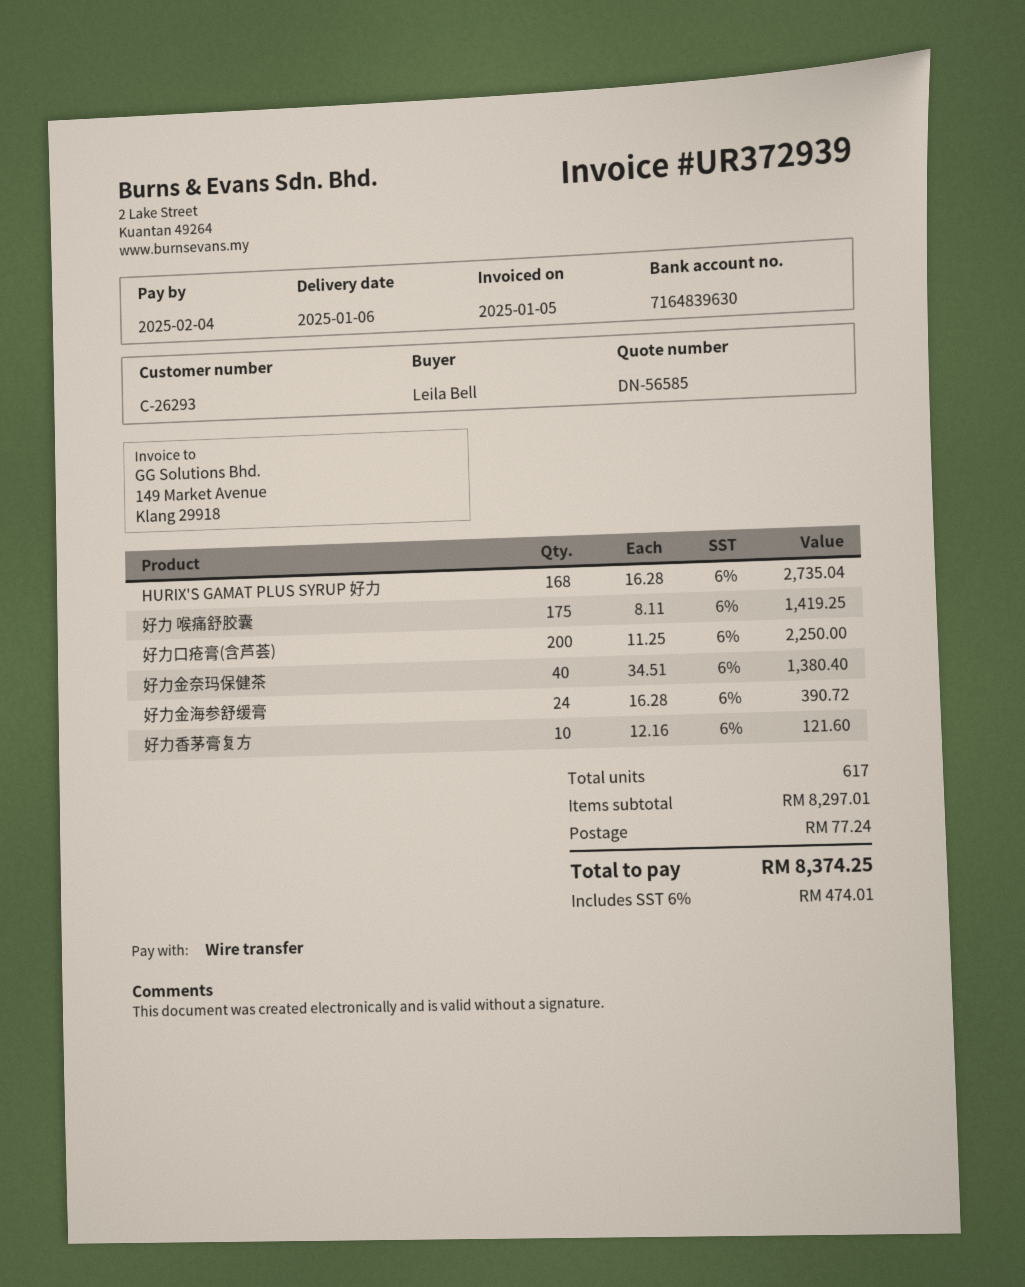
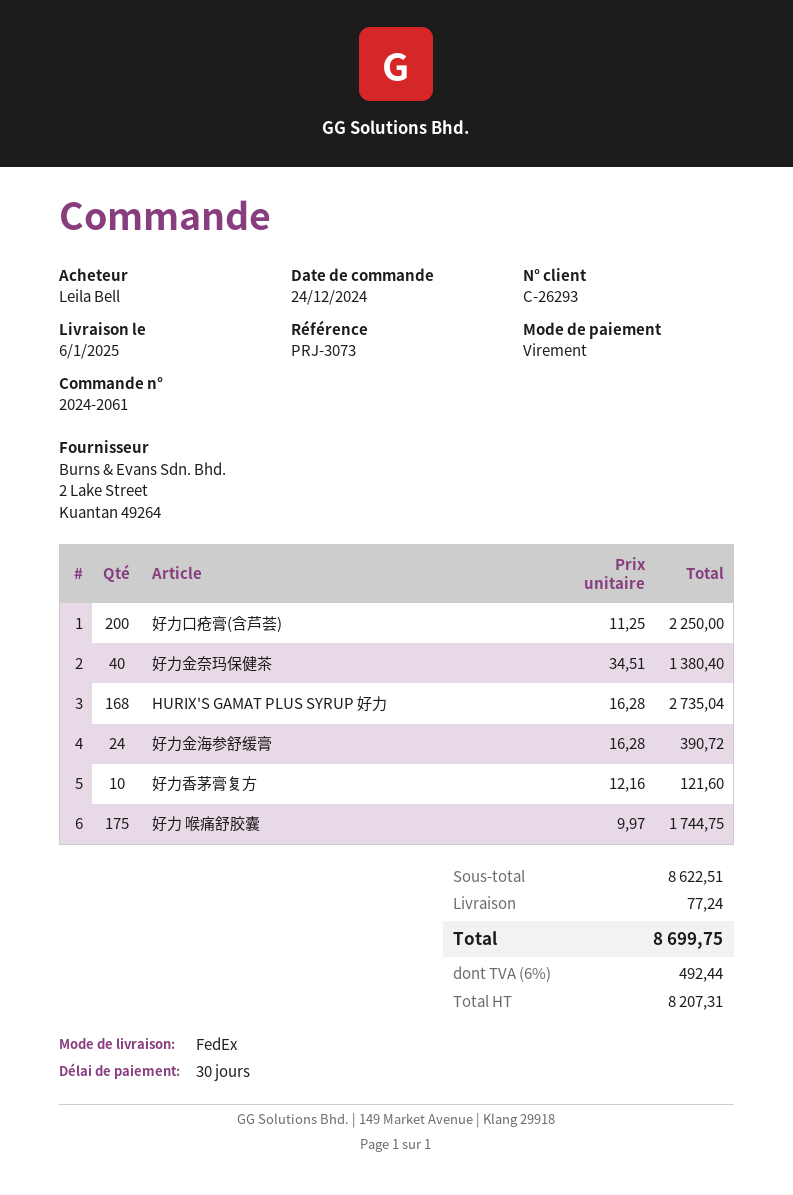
好力 喉痛舒胶囊: 175 x 8.11 = 1419.25 -> 175 x 9.97 = 1744.75
subtotal: 8297.01 -> 8622.51
tax: 6% = 474.01 -> 6% = 492.44
total: 8374.25 -> 8699.75

